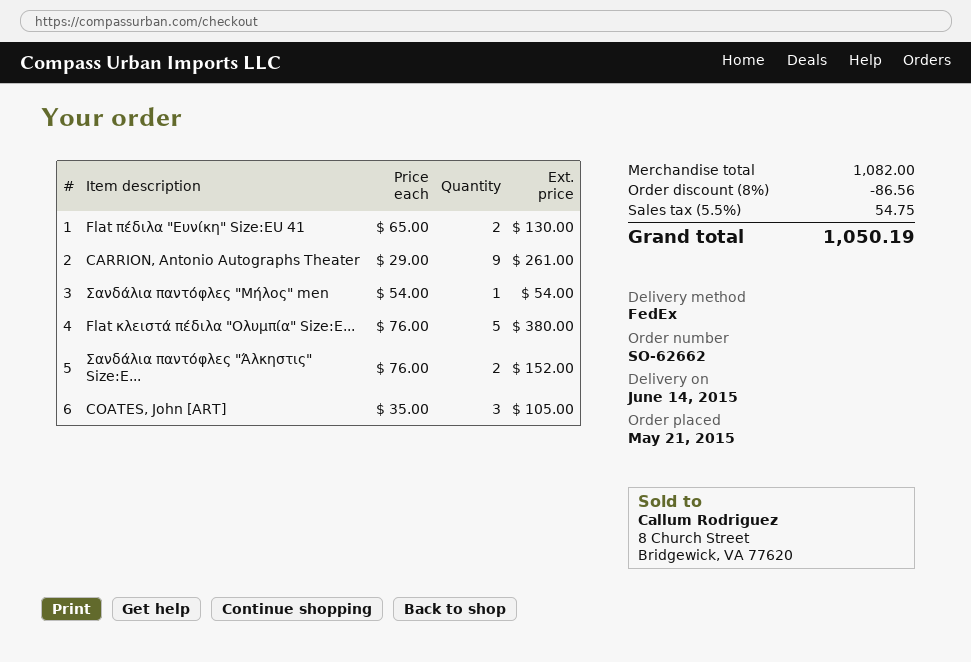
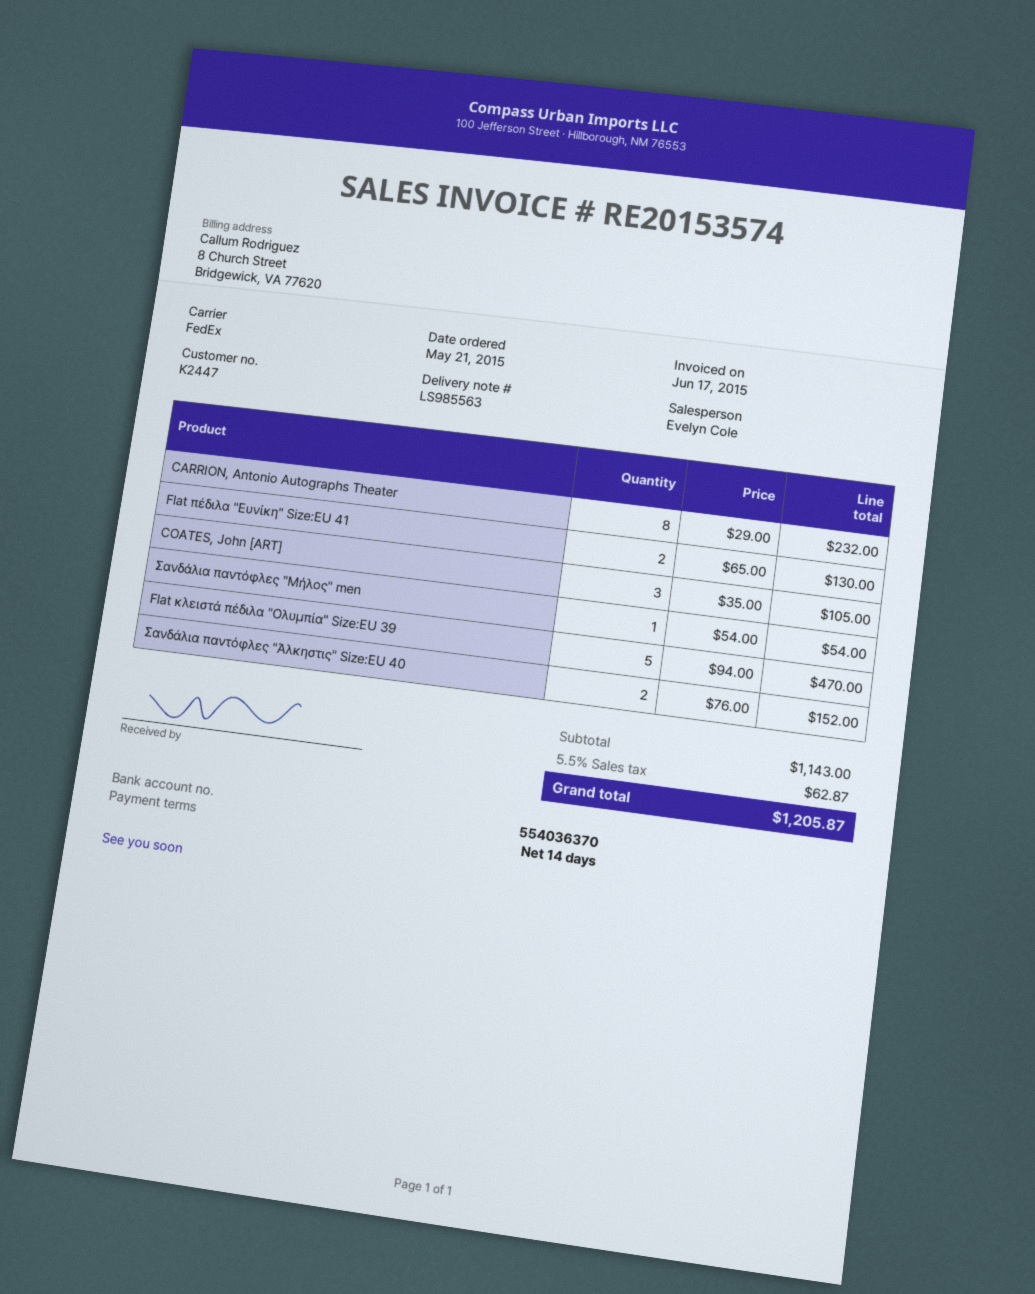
CARRION, Antonio Autographs Theater: 9 x 29.00 = 261.00 -> 8 x 29.00 = 232.00
Flat κλειστά πέδιλα "Ολυμπία" Size:E...: 5 x 76.00 = 380.00 -> 5 x 94.00 = 470.00
subtotal: 1082.00 -> 1143.00
discount: 8% = 86.56 -> none
tax: 5.5% = 54.75 -> 5.5% = 62.87
total: 1050.19 -> 1205.87

